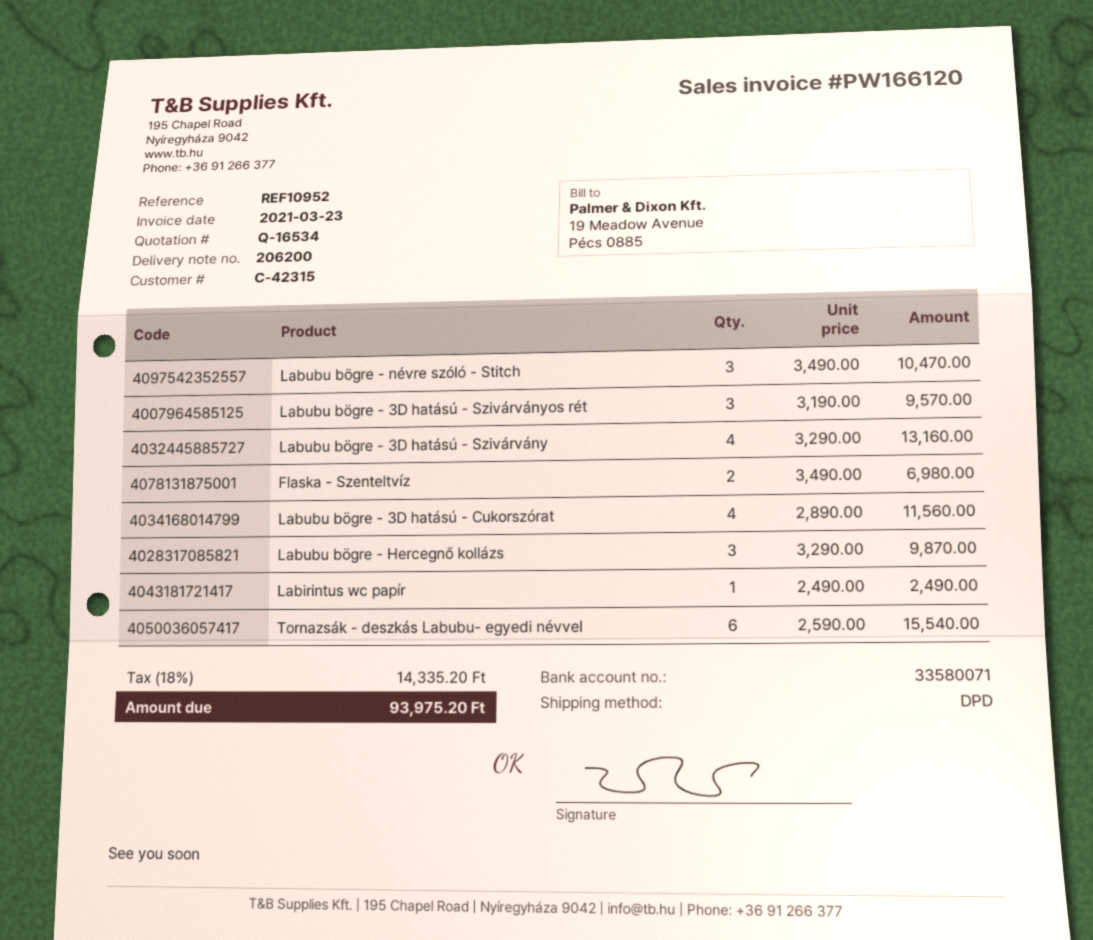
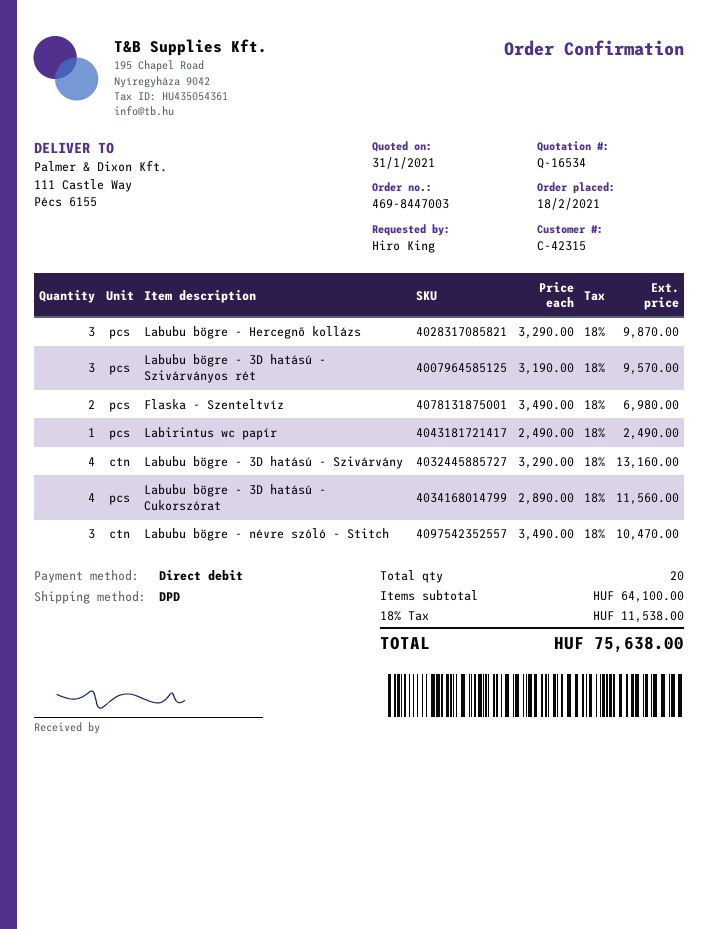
Tornazsák - deszkás Labubu- egyedi névvel: 6 x 2590.00 = 15540.00 -> none
tax: 18% = 14335.20 -> 18% = 11538.00
total: 93975.20 -> 75638.00

